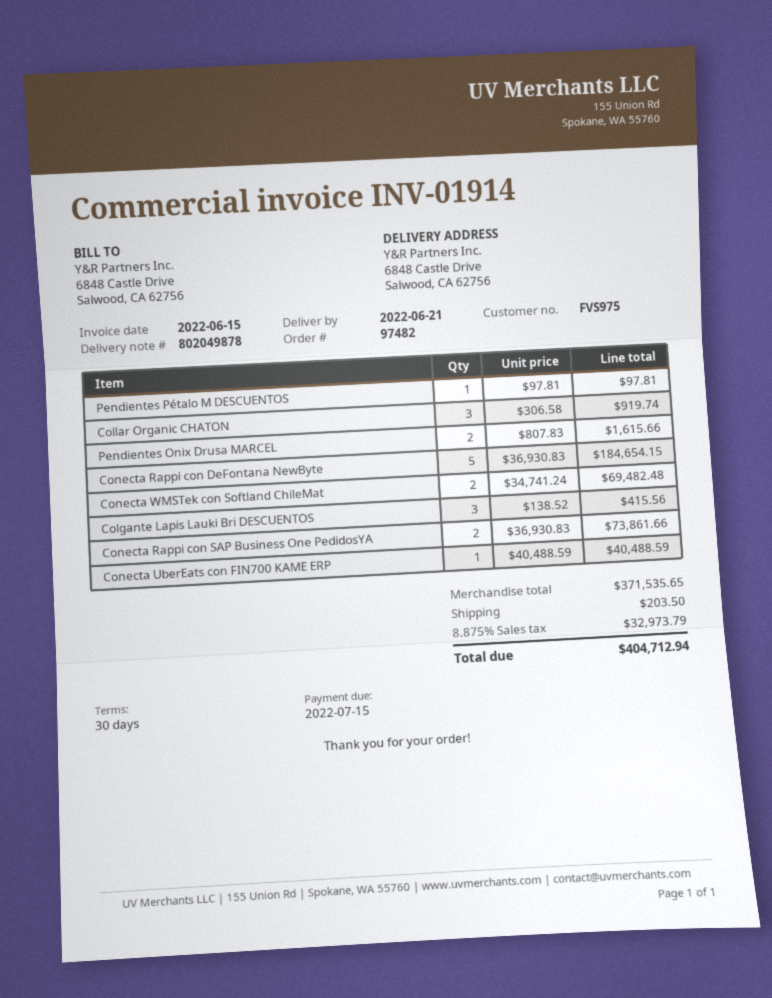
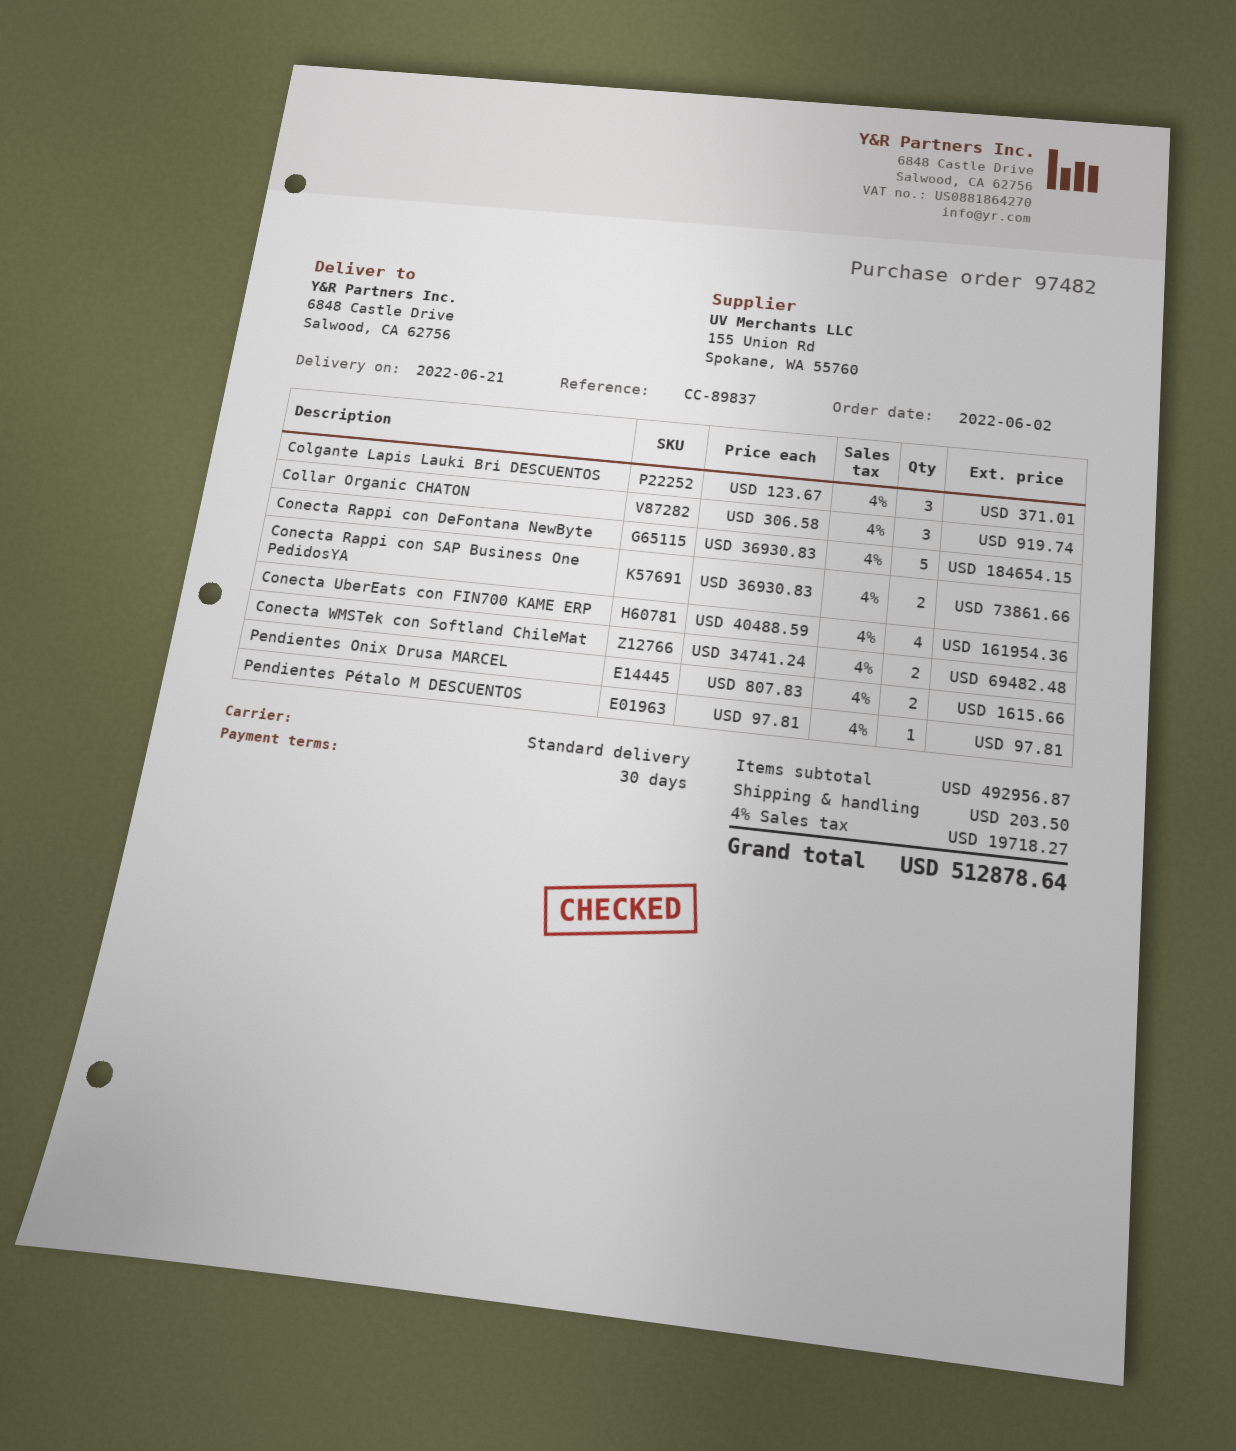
Colgante Lapis Lauki Bri DESCUENTOS: 3 x 138.52 = 415.56 -> 3 x 123.67 = 371.01
Conecta UberEats con FIN700 KAME ERP: 1 x 40488.59 = 40488.59 -> 4 x 40488.59 = 161954.36
subtotal: 371535.65 -> 492956.87
tax: 8.875% = 32973.79 -> 4% = 19718.27
total: 404712.94 -> 512878.64

